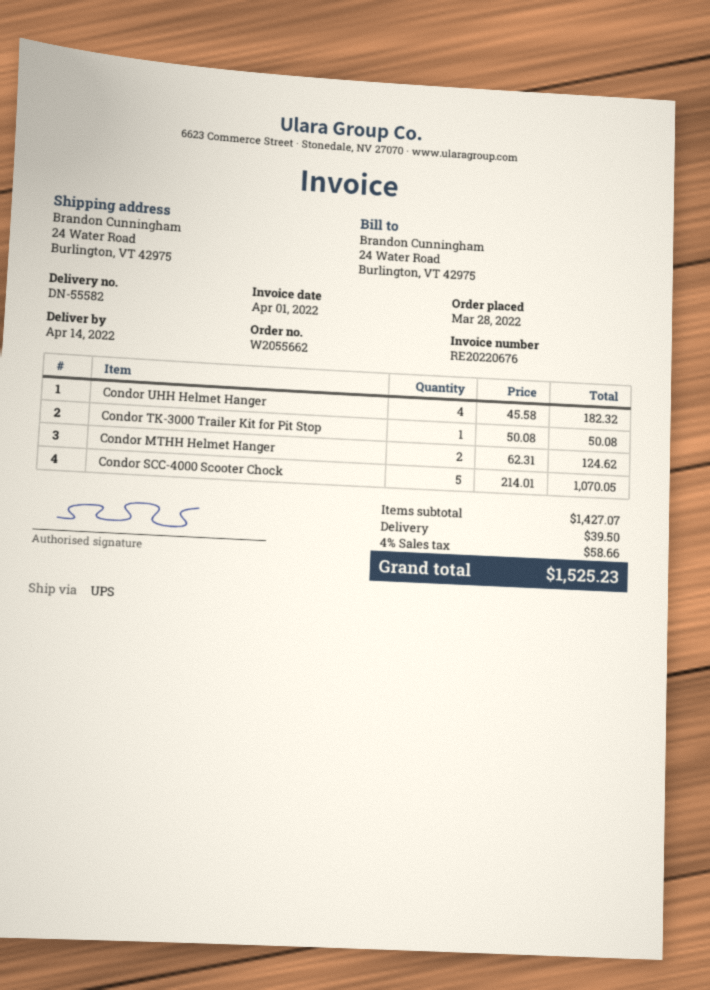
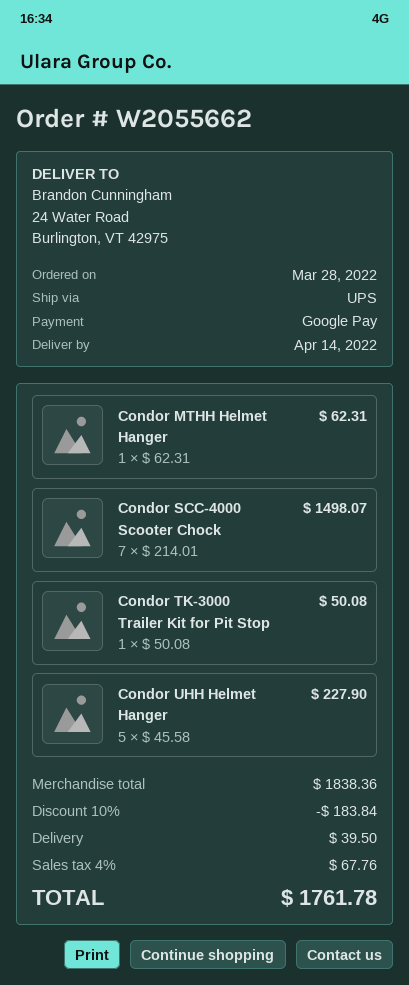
Condor UHH Helmet Hanger: 4 x 45.58 = 182.32 -> 5 x 45.58 = 227.90
Condor MTHH Helmet Hanger: 2 x 62.31 = 124.62 -> 1 x 62.31 = 62.31
Condor SCC-4000 Scooter Chock: 5 x 214.01 = 1070.05 -> 7 x 214.01 = 1498.07
subtotal: 1427.07 -> 1838.36
discount: none -> 10% = 183.84
tax: 4% = 58.66 -> 4% = 67.76
total: 1525.23 -> 1761.78

